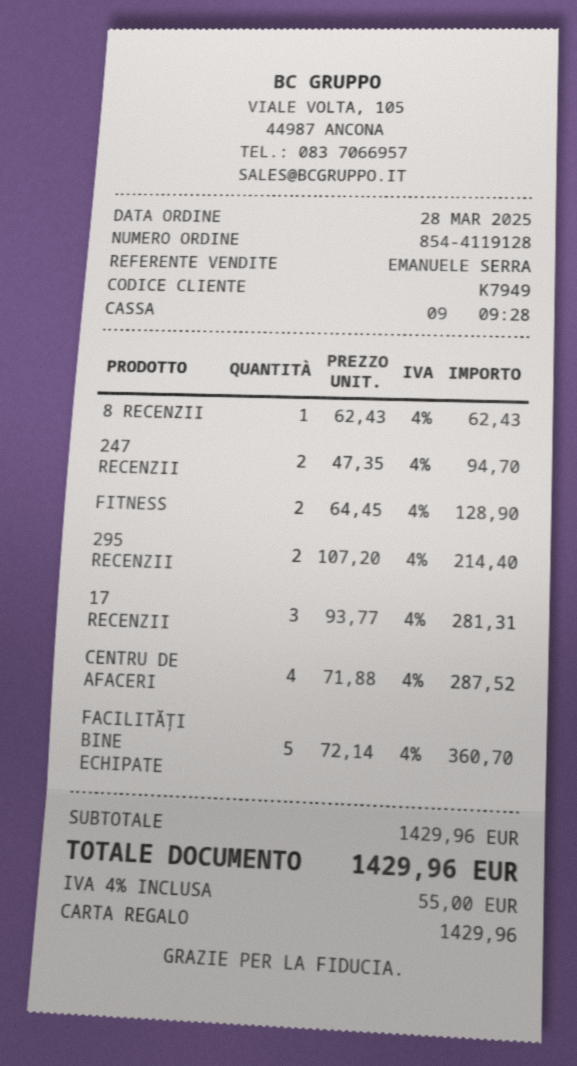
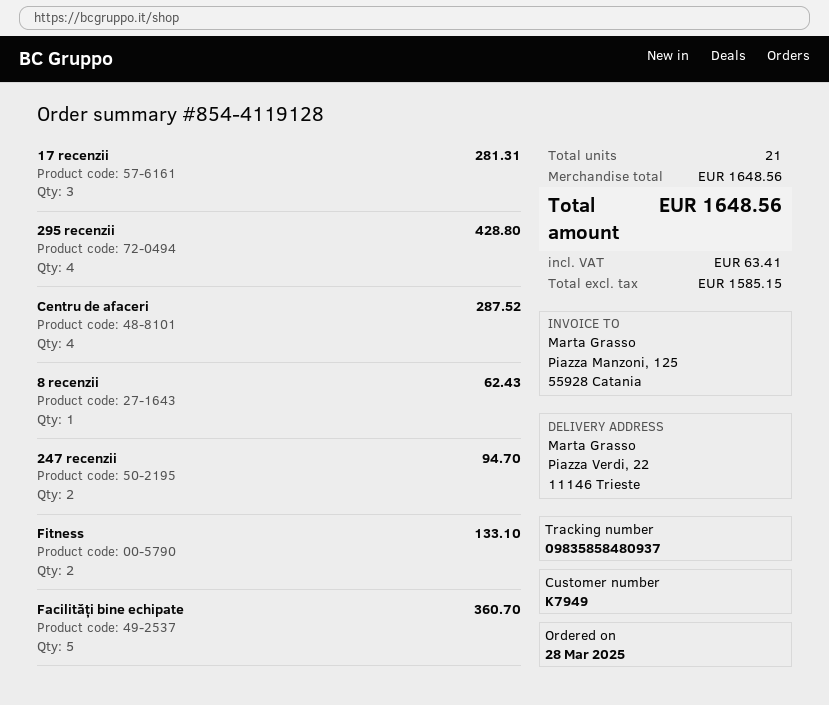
FITNESS: 2 for 128.90 -> 2 for 133.10
295 RECENZII: 2 for 214.40 -> 4 for 428.80
subtotal: 1429.96 -> 1648.56
tax: 55.00 -> 63.41
total: 1429.96 -> 1648.56

